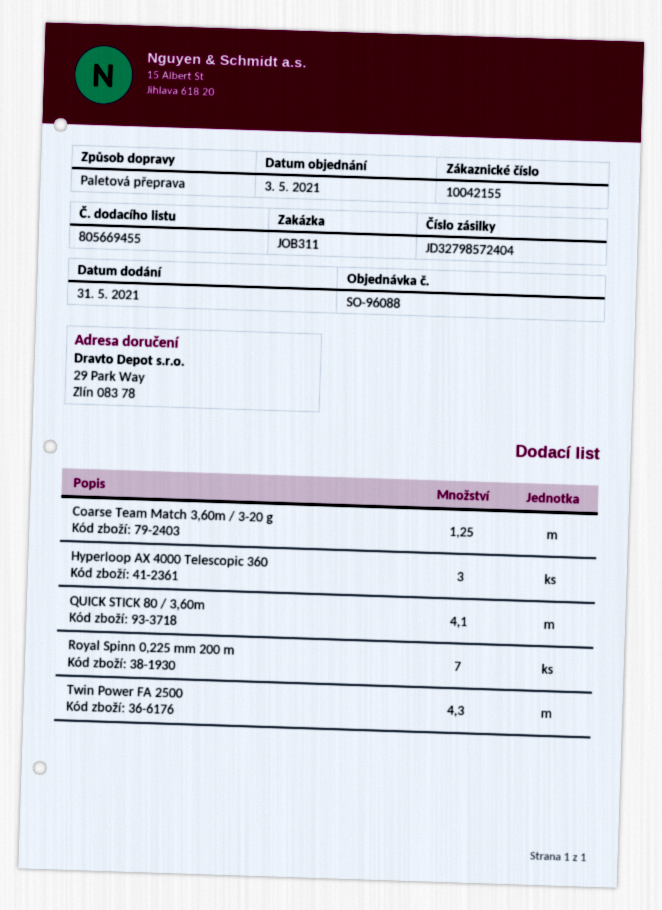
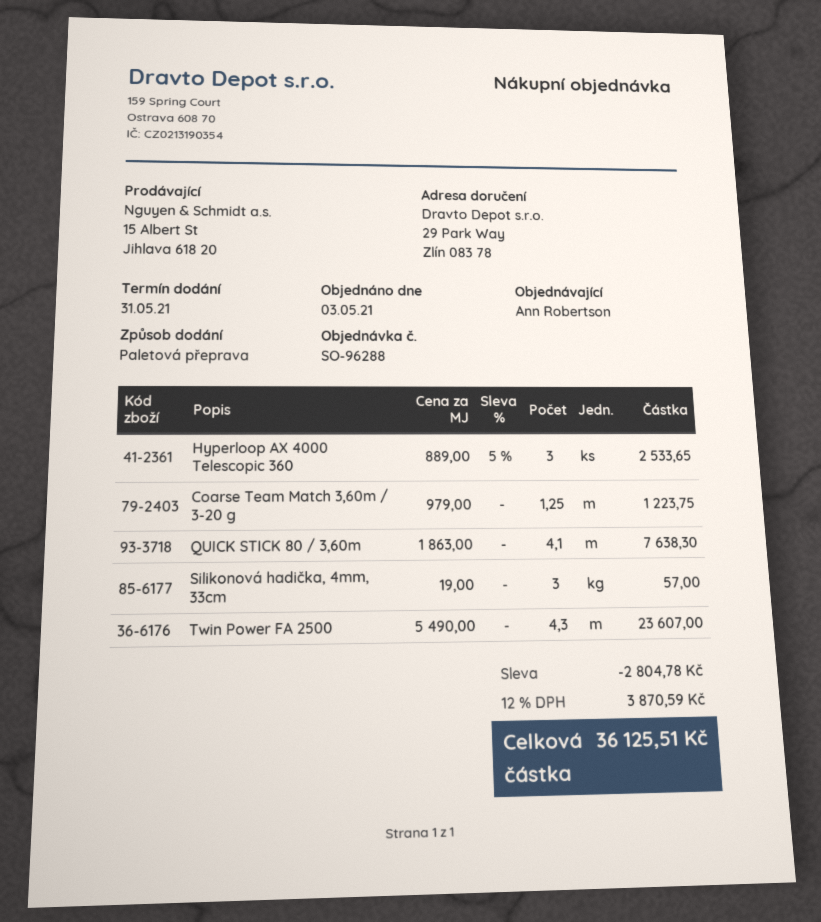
order number: SO-96088 -> SO-96288
Royal Spinn 0,225 mm 200 m: 7 -> none
Silikonová hadička, 4mm, 33cm: none -> 3

